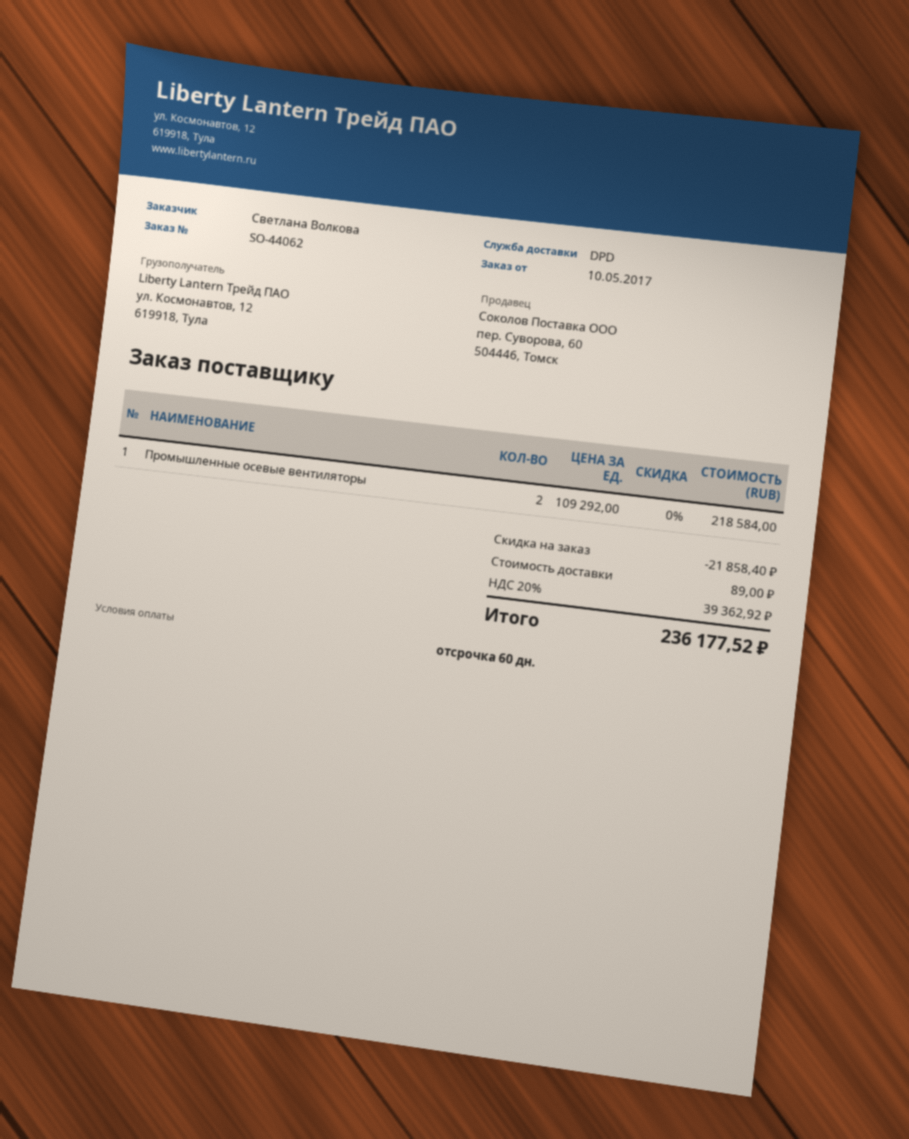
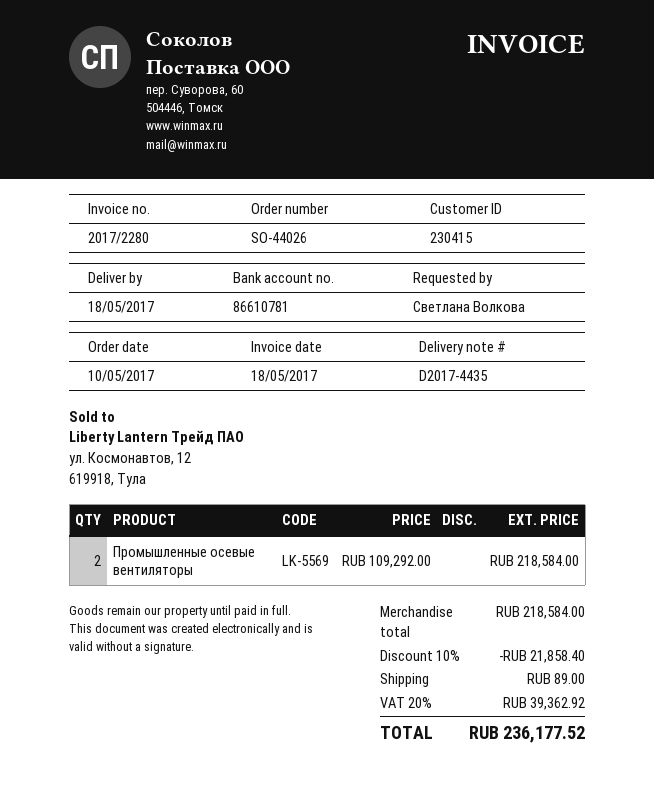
order number: SO-44062 -> SO-44026

